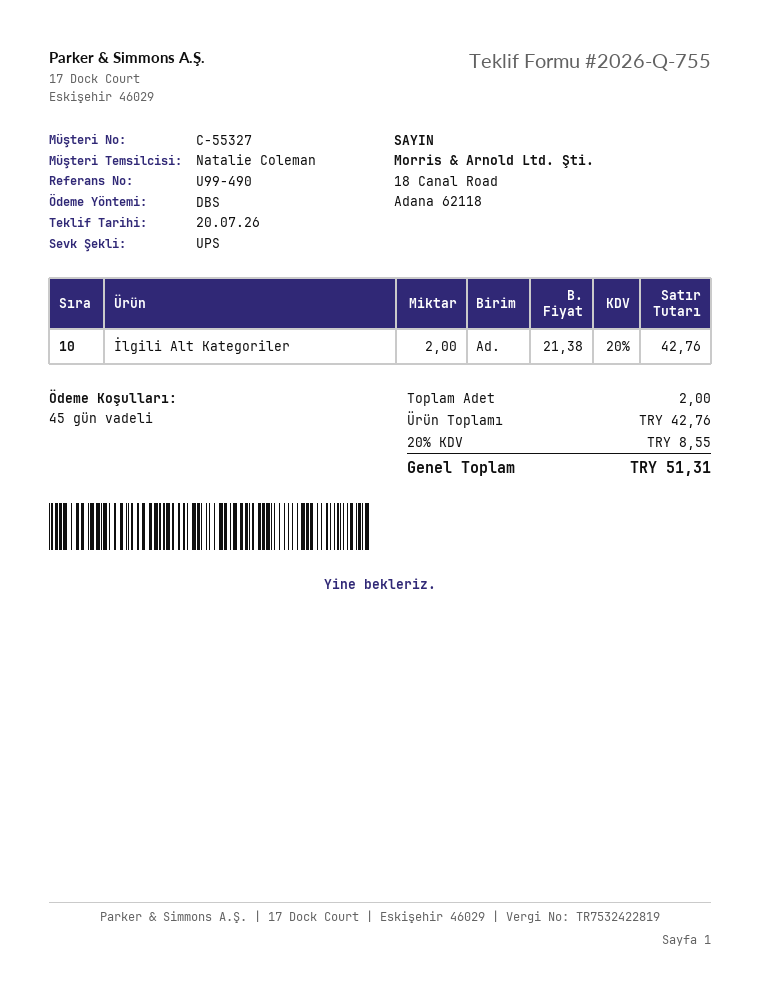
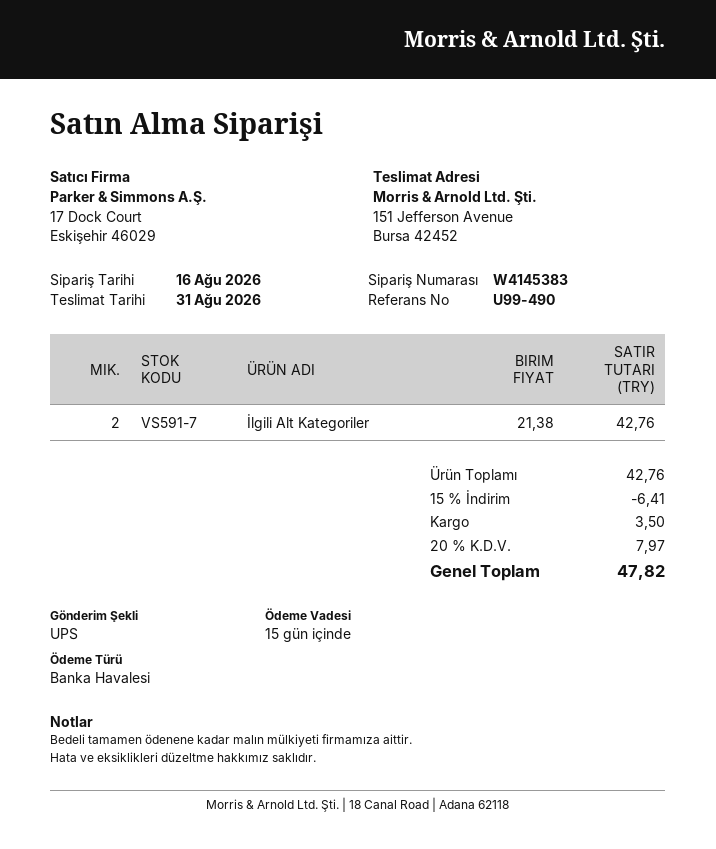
payment terms: 45 days -> 15 days
payment method: direct debit -> bank transfer
discount: none -> 15% = 6.41
shipping: none -> 3.50
tax: 20% = 8.55 -> 20% = 7.97
total: 51.31 -> 47.82

